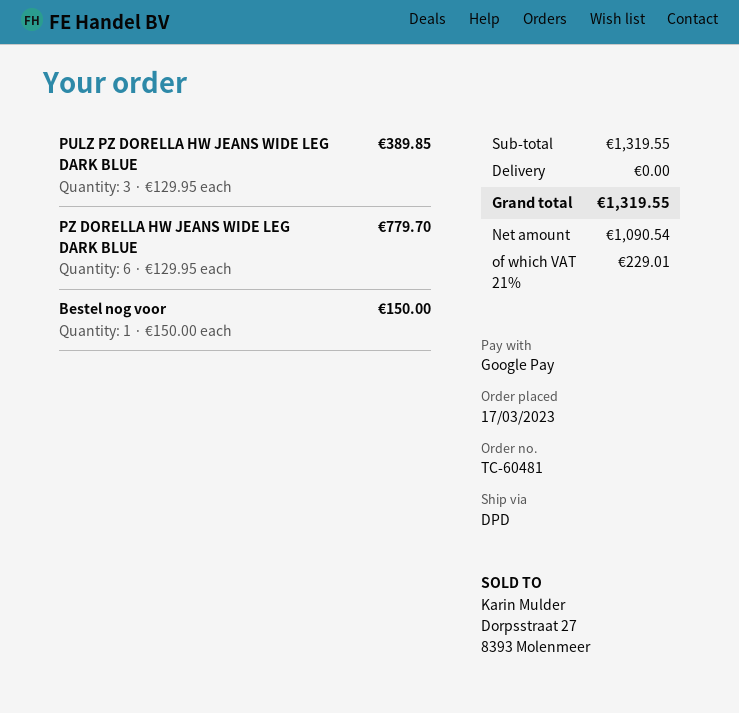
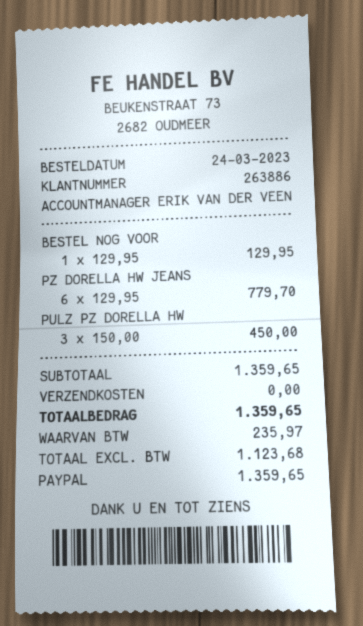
order date: 2023-03-17 -> 2023-03-24
payment method: Google Pay -> PayPal
PULZ PZ DORELLA HW JEANS WIDE LEG DARK BLUE: 3 x 129.95 = 389.85 -> 3 x 150.00 = 450.00
Bestel nog voor: 1 x 150.00 = 150.00 -> 1 x 129.95 = 129.95
subtotal: 1319.55 -> 1359.65
net: 1090.54 -> 1123.68
tax: 229.01 -> 235.97
total: 1319.55 -> 1359.65

